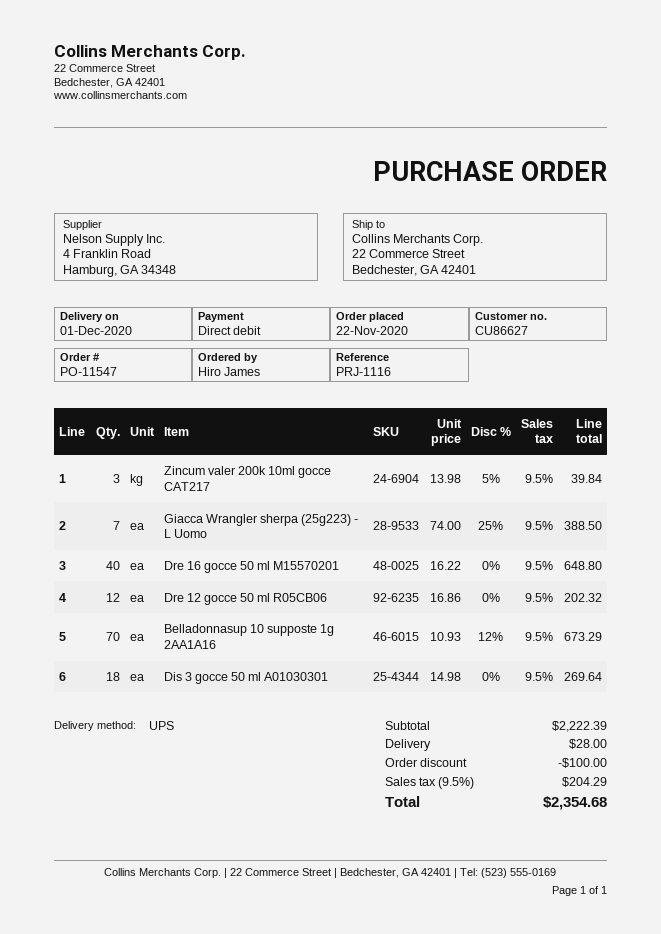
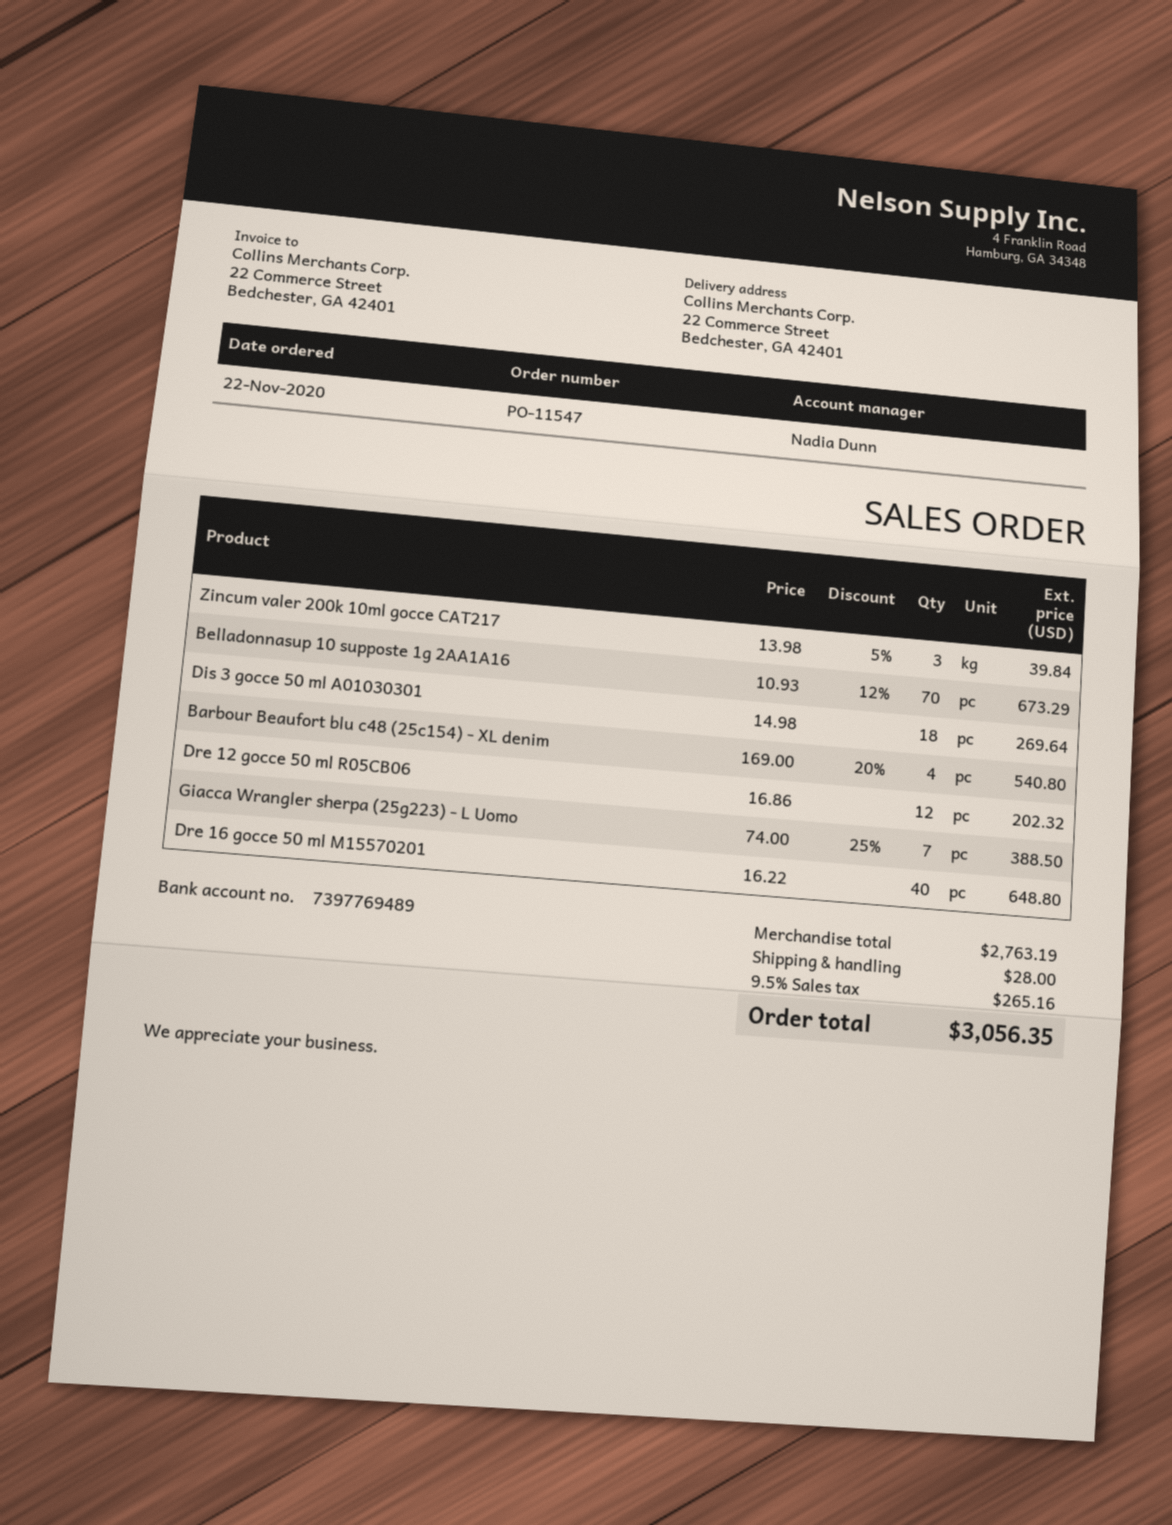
Barbour Beaufort blu c48 (25c154) - XL denim: none -> 4 x 169.00 - 20% = 540.80
subtotal: 2222.39 -> 2763.19
discount: 100.00 -> none
tax: 9.5% = 204.29 -> 9.5% = 265.16
total: 2354.68 -> 3056.35

